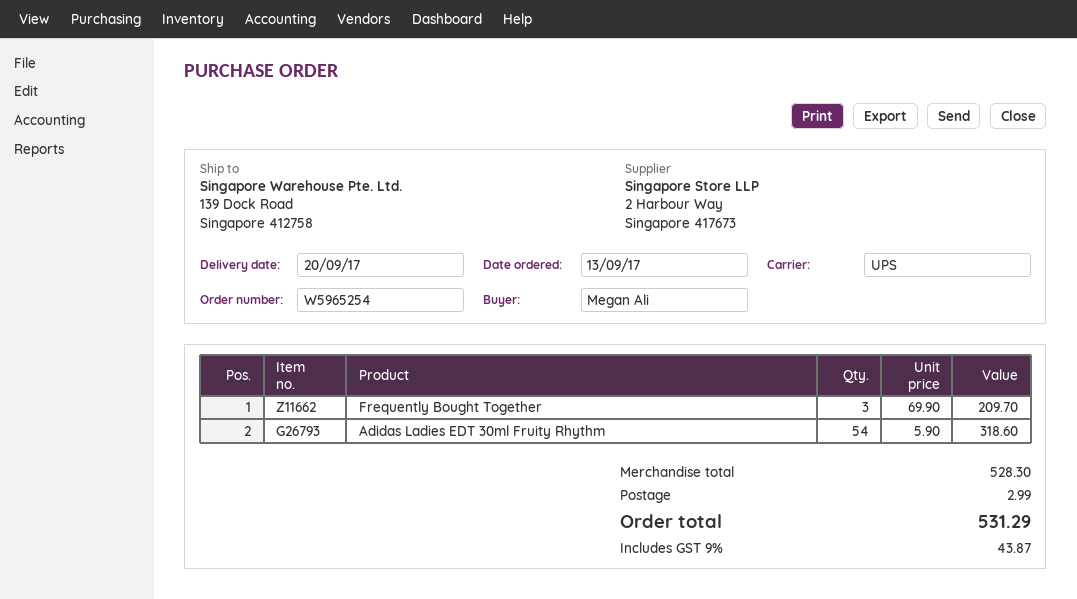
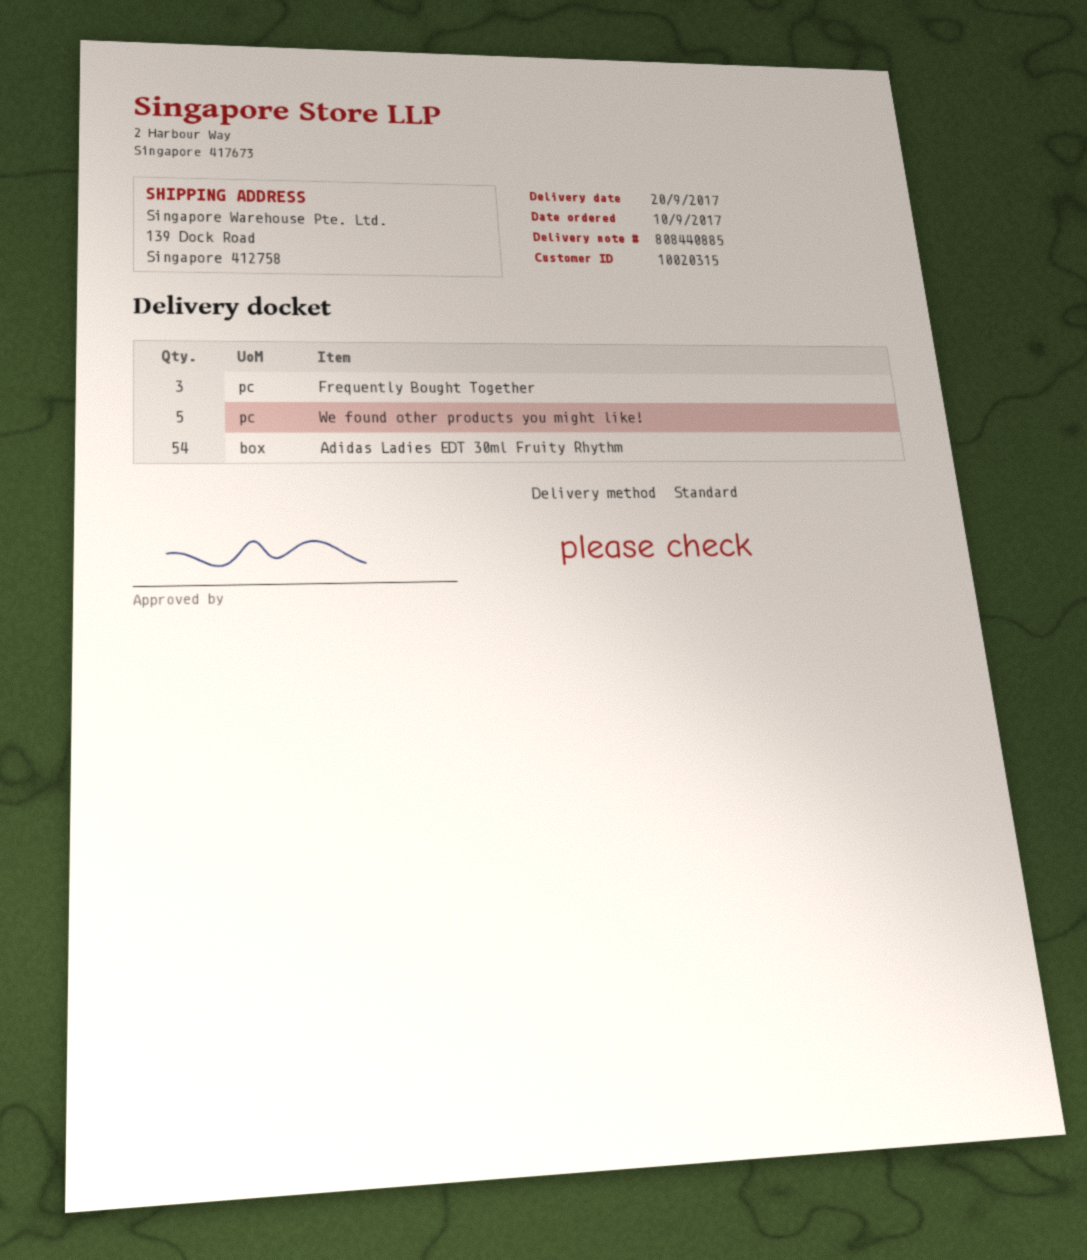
order date: 2017-09-13 -> 2017-09-10
shipping method: UPS -> standard
We found other products you might like!: none -> 5

